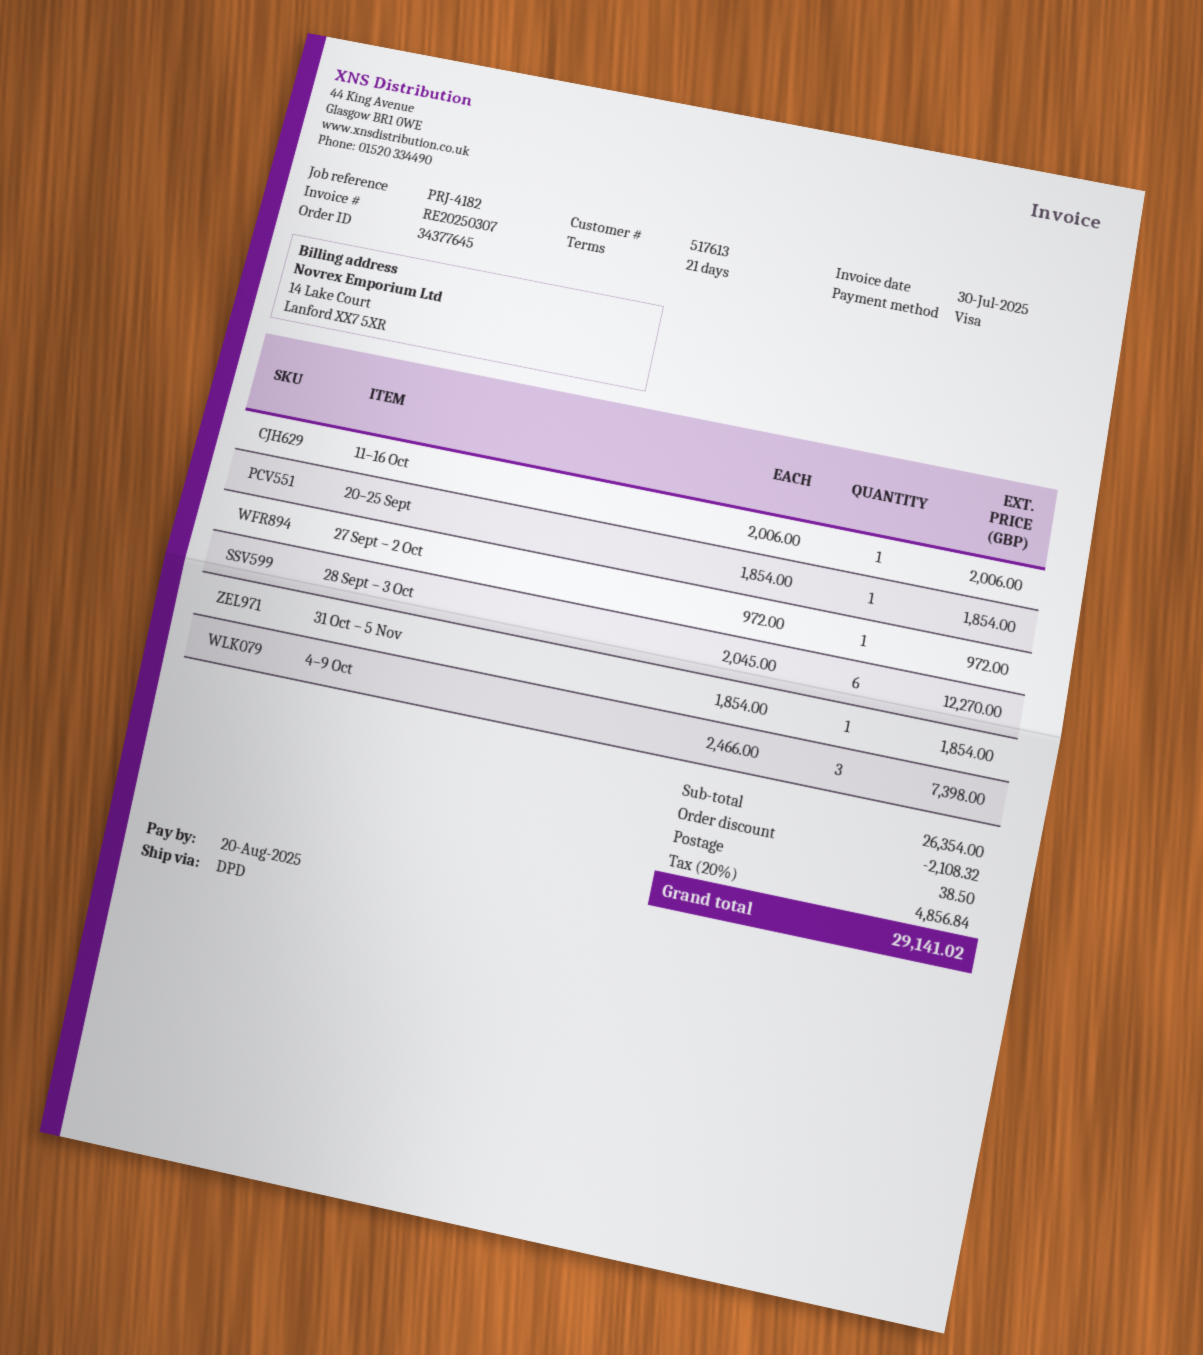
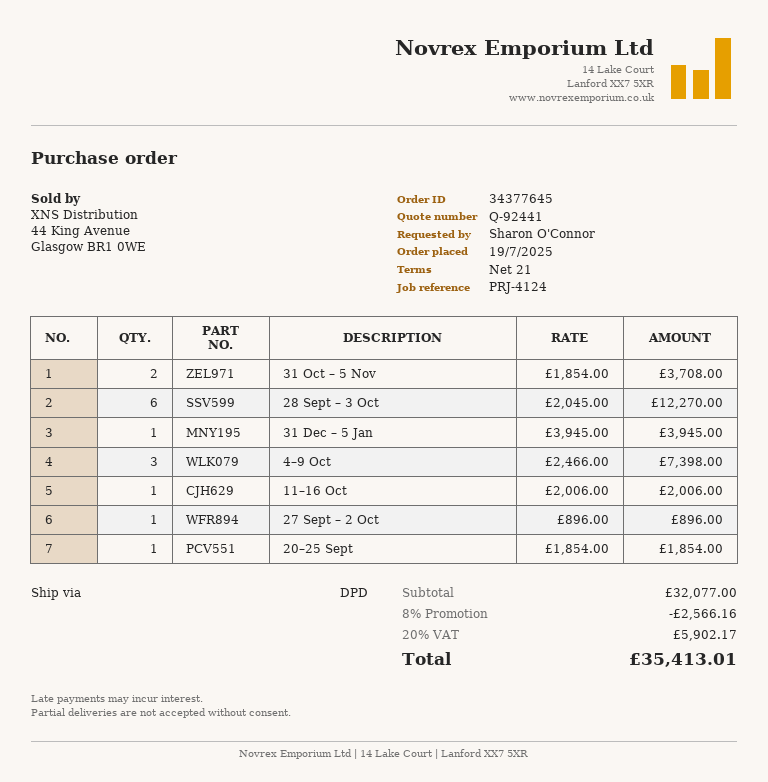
reference: PRJ-4182 -> PRJ-4124
27 Sept – 2 Oct: 1 x 972.00 = 972.00 -> 1 x 896.00 = 896.00
31 Oct – 5 Nov: 1 x 1854.00 = 1854.00 -> 2 x 1854.00 = 3708.00
31 Dec – 5 Jan: none -> 1 x 3945.00 = 3945.00
subtotal: 26354.00 -> 32077.00
discount: 2108.32 -> 2566.16
shipping: 38.50 -> none
tax: 20% = 4856.84 -> 20% = 5902.17
total: 29141.02 -> 35413.01

